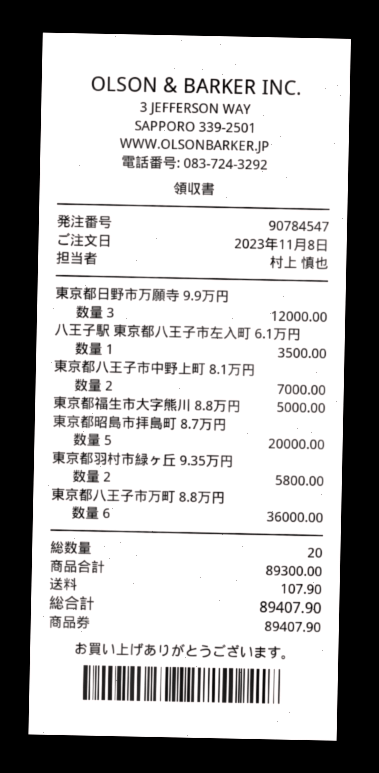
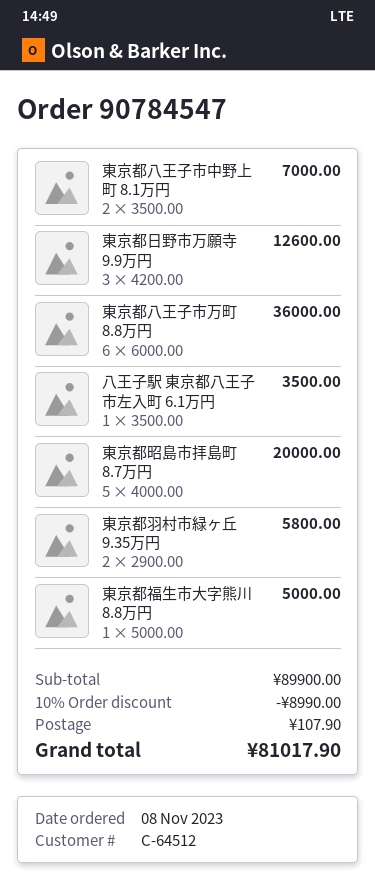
東京都日野市万願寺 9.9万円: 3 for 12000.00 -> 3 for 12600.00
subtotal: 89300.00 -> 89900.00
discount: none -> 10% = 8990.00
total: 89407.90 -> 81017.90

